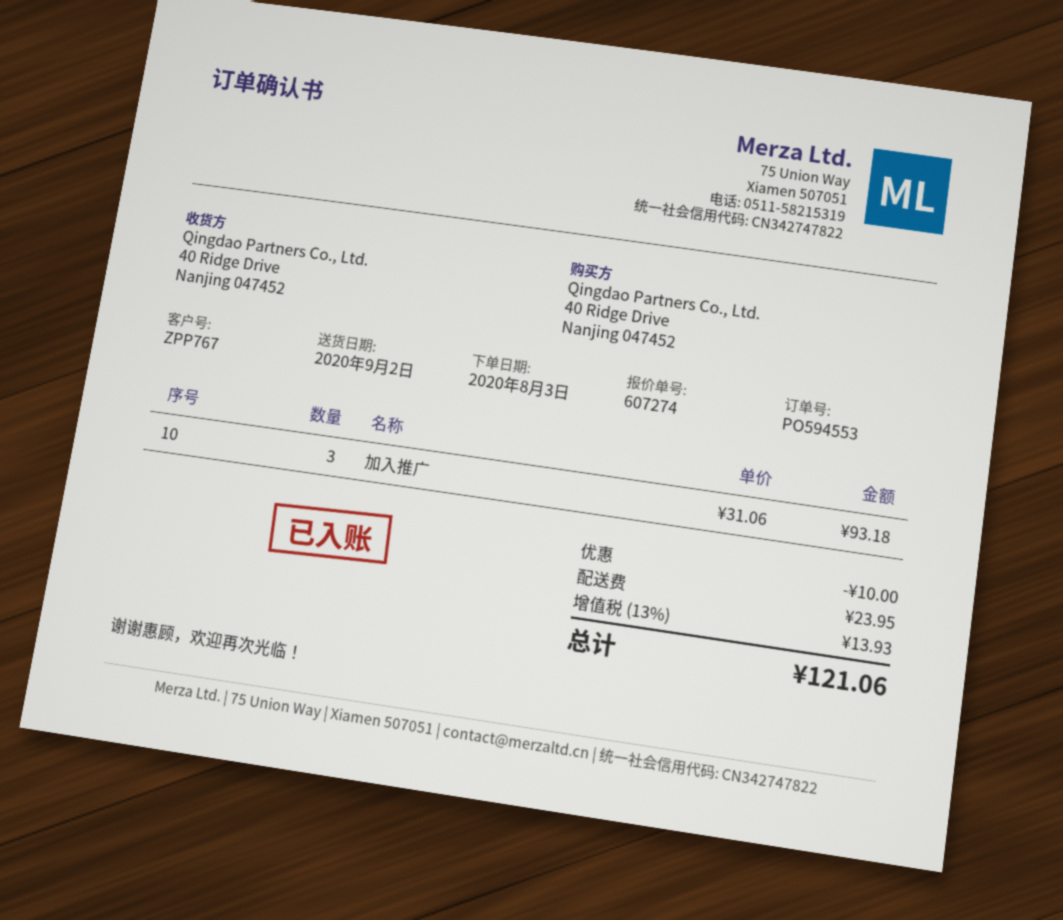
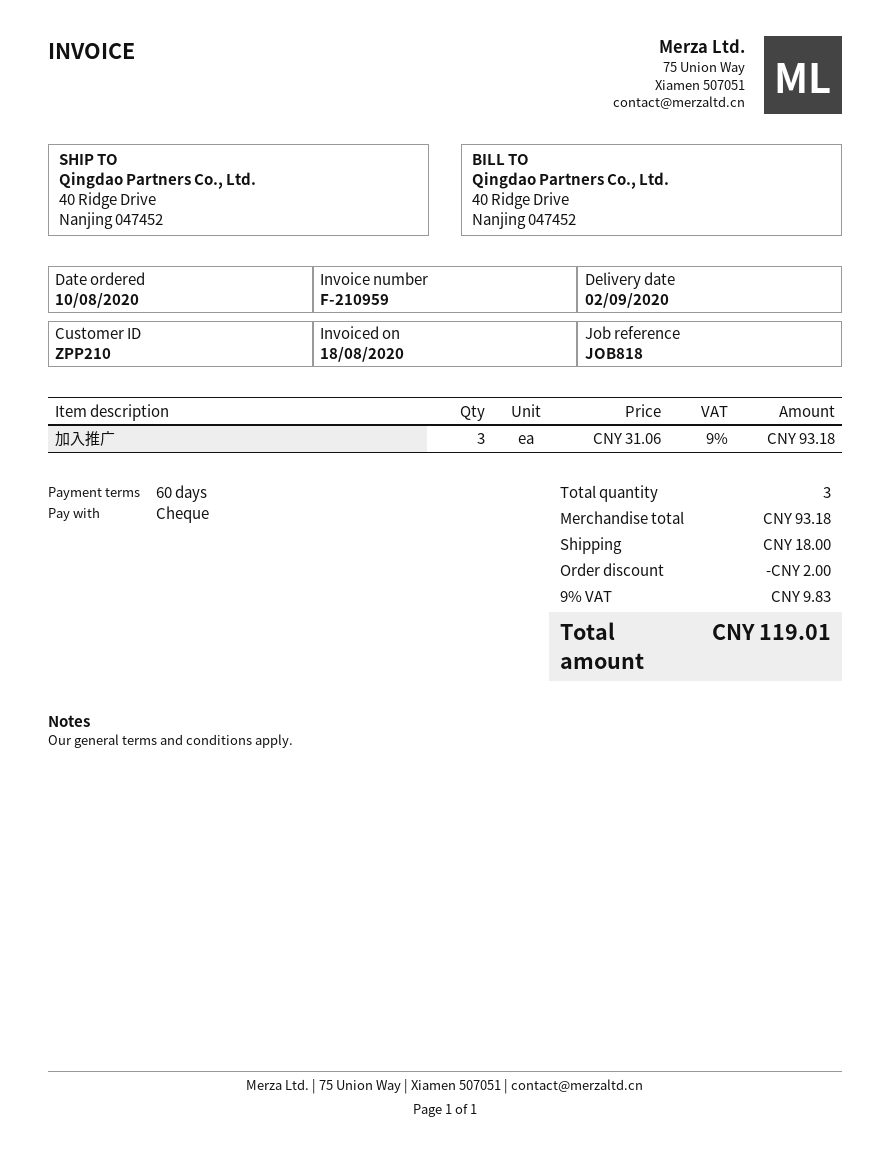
order date: 2020-08-03 -> 2020-08-10
customer number: ZPP767 -> ZPP210
discount: 10.00 -> 2.00
shipping: 23.95 -> 18.00
tax: 13% = 13.93 -> 9% = 9.83
total: 121.06 -> 119.01

